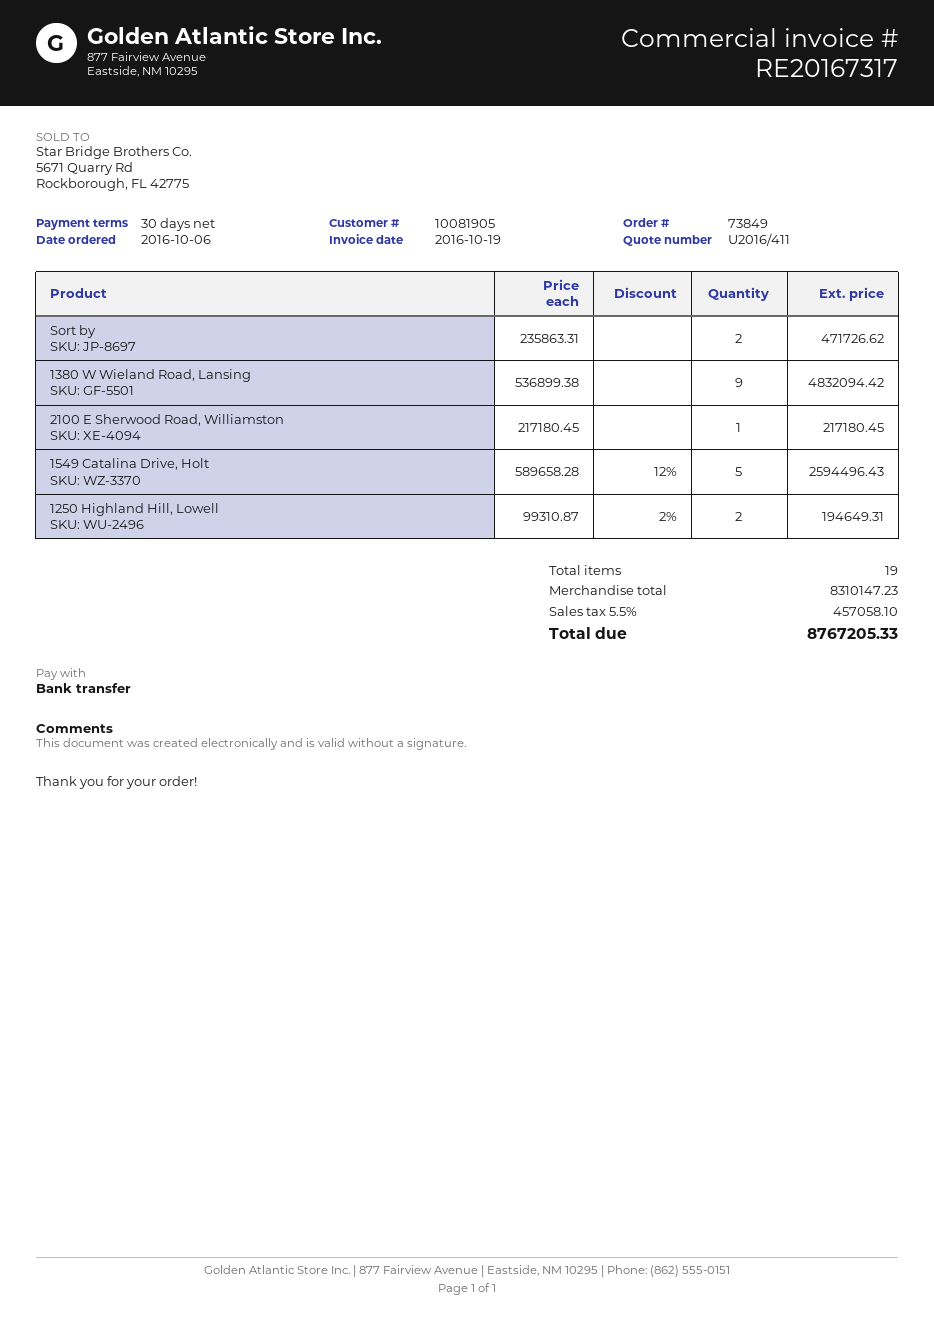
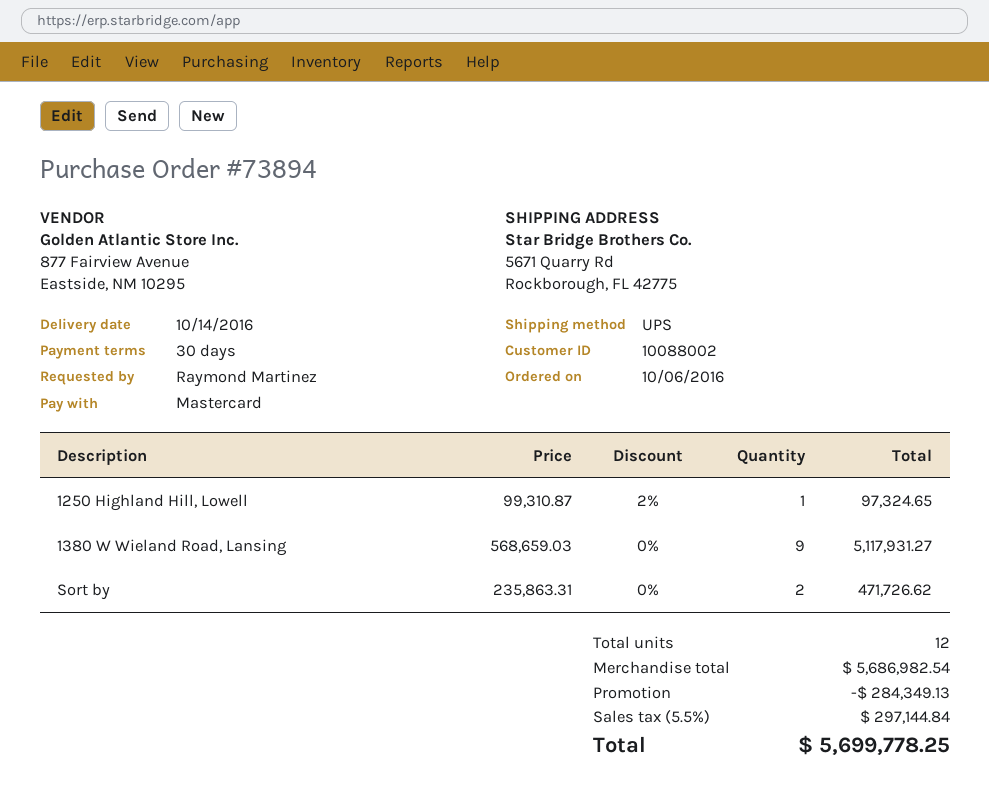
order number: 73849 -> 73894
customer number: 10081905 -> 10088002
payment method: bank transfer -> Mastercard
1380 W Wieland Road, Lansing: 9 x 536899.38 = 4832094.42 -> 9 x 568659.03 = 5117931.27
2100 E Sherwood Road, Williamston: 1 x 217180.45 = 217180.45 -> none
1549 Catalina Drive, Holt: 5 x 589658.28 - 12% = 2594496.43 -> none
1250 Highland Hill, Lowell: 2 x 99310.87 - 2% = 194649.31 -> 1 x 99310.87 - 2% = 97324.65
total quantity: 19 -> 12
subtotal: 8310147.23 -> 5686982.54
discount: none -> 284349.13
tax: 5.5% = 457058.10 -> 5.5% = 297144.84
total: 8767205.33 -> 5699778.25

